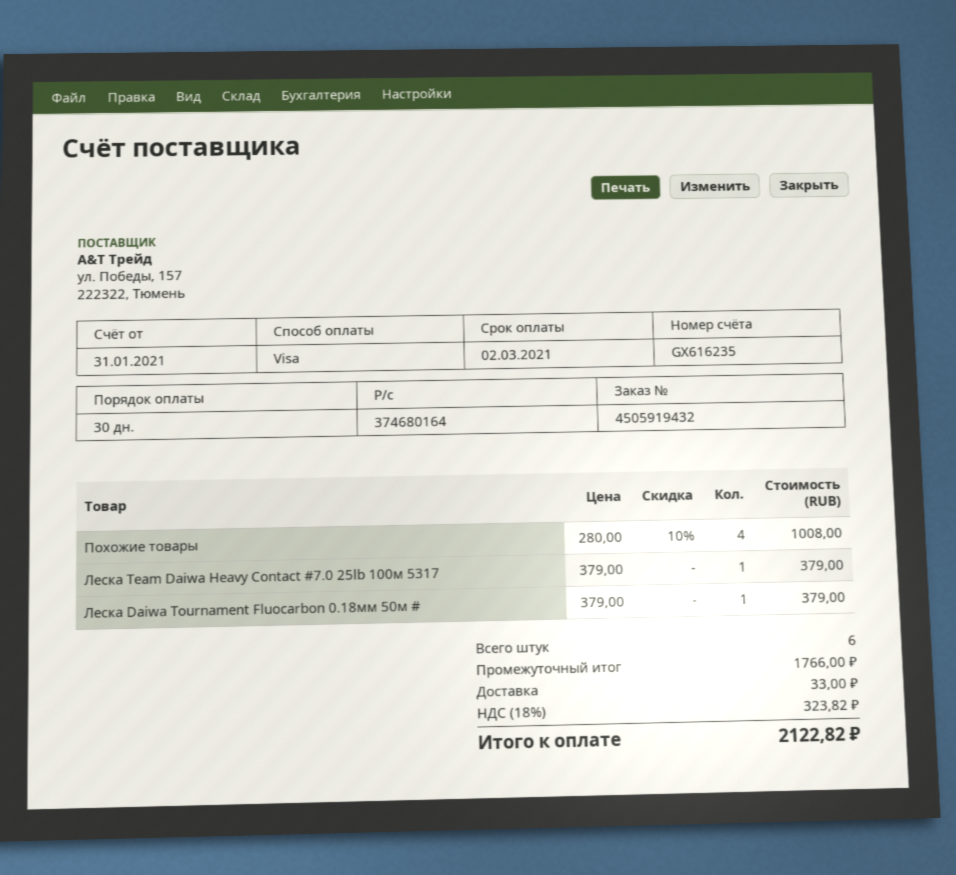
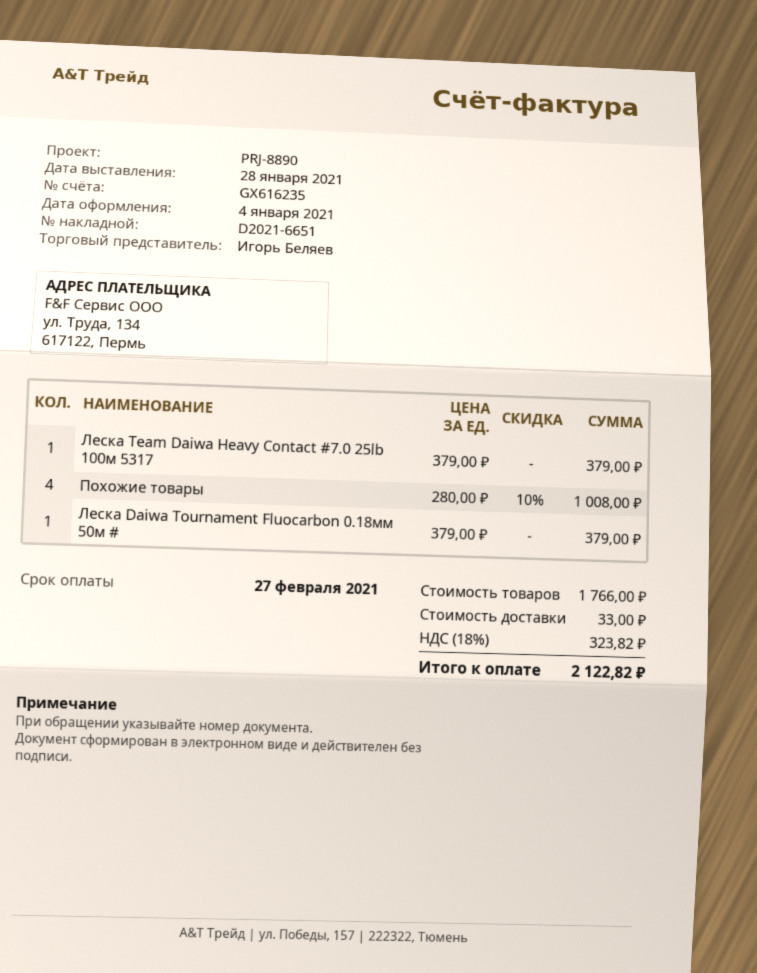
invoice date: 2021-01-31 -> 2021-01-28
due date: 2021-03-02 -> 2021-02-27

